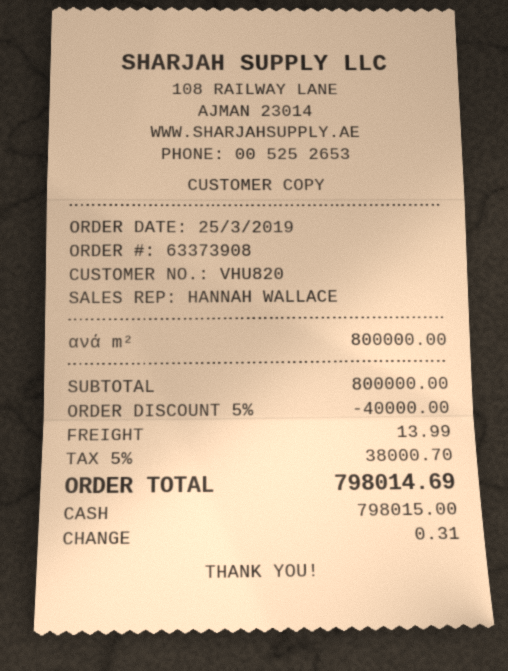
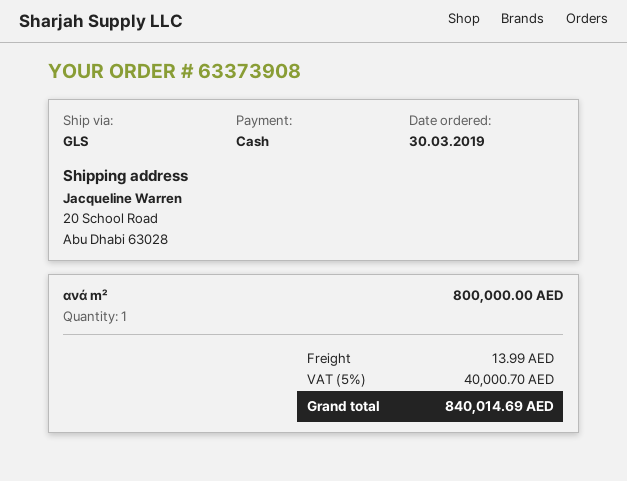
order date: 2019-03-25 -> 2019-03-30
discount: 5% = 40000.00 -> none
tax: 5% = 38000.70 -> 5% = 40000.70
total: 798014.69 -> 840014.69

